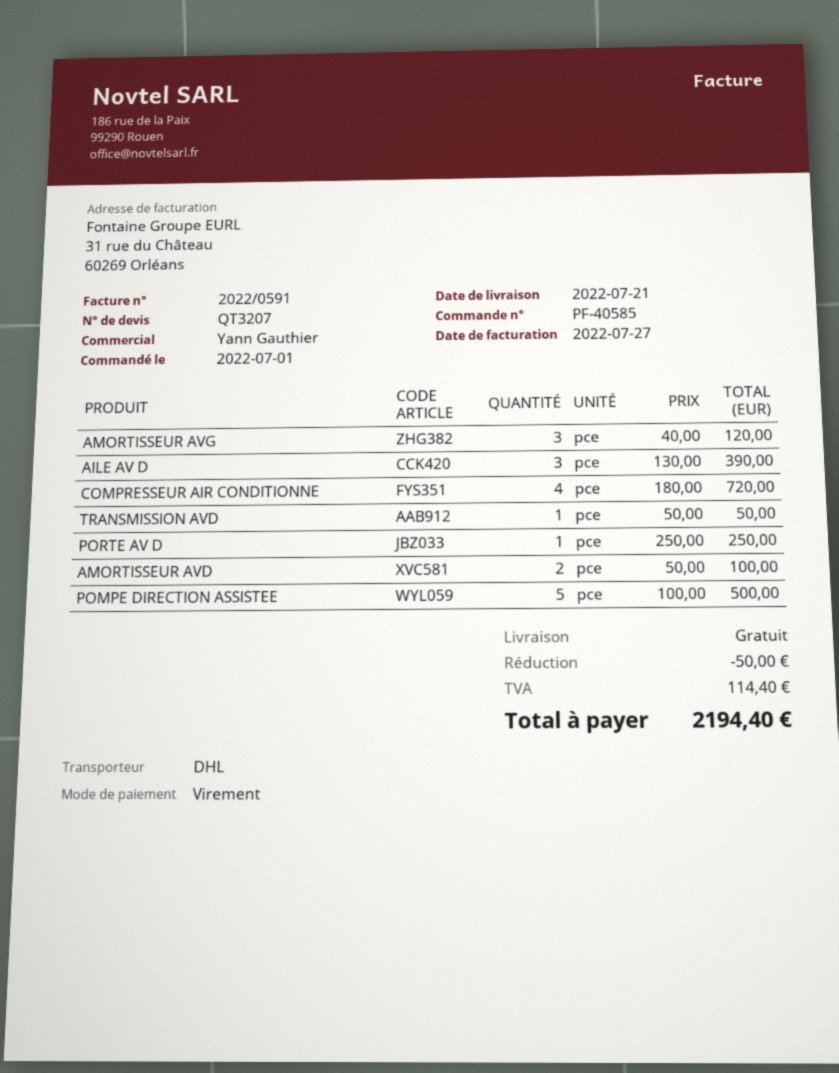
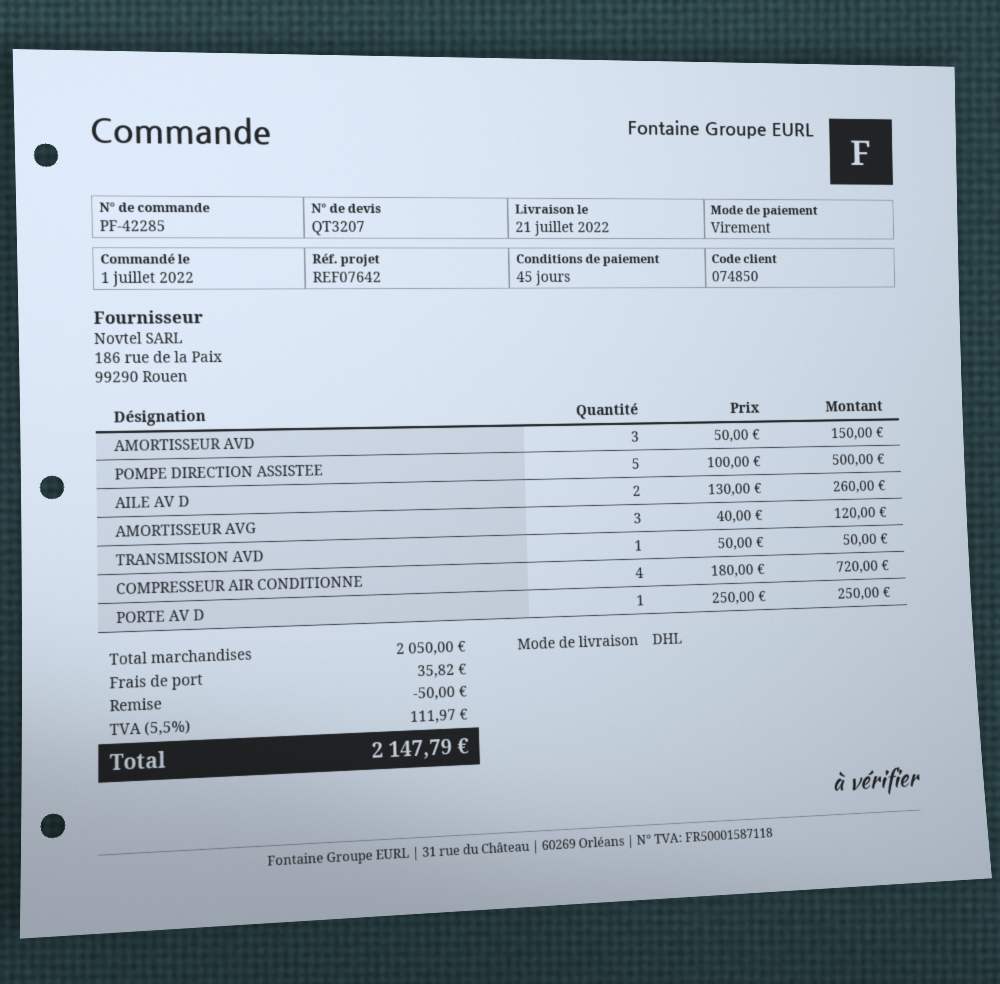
order number: PF-40585 -> PF-42285
AILE AV D: 3 x 130.00 = 390.00 -> 2 x 130.00 = 260.00
AMORTISSEUR AVD: 2 x 50.00 = 100.00 -> 3 x 50.00 = 150.00
shipping: 0.00 -> 35.82
tax: 114.40 -> 111.97
total: 2194.40 -> 2147.79

